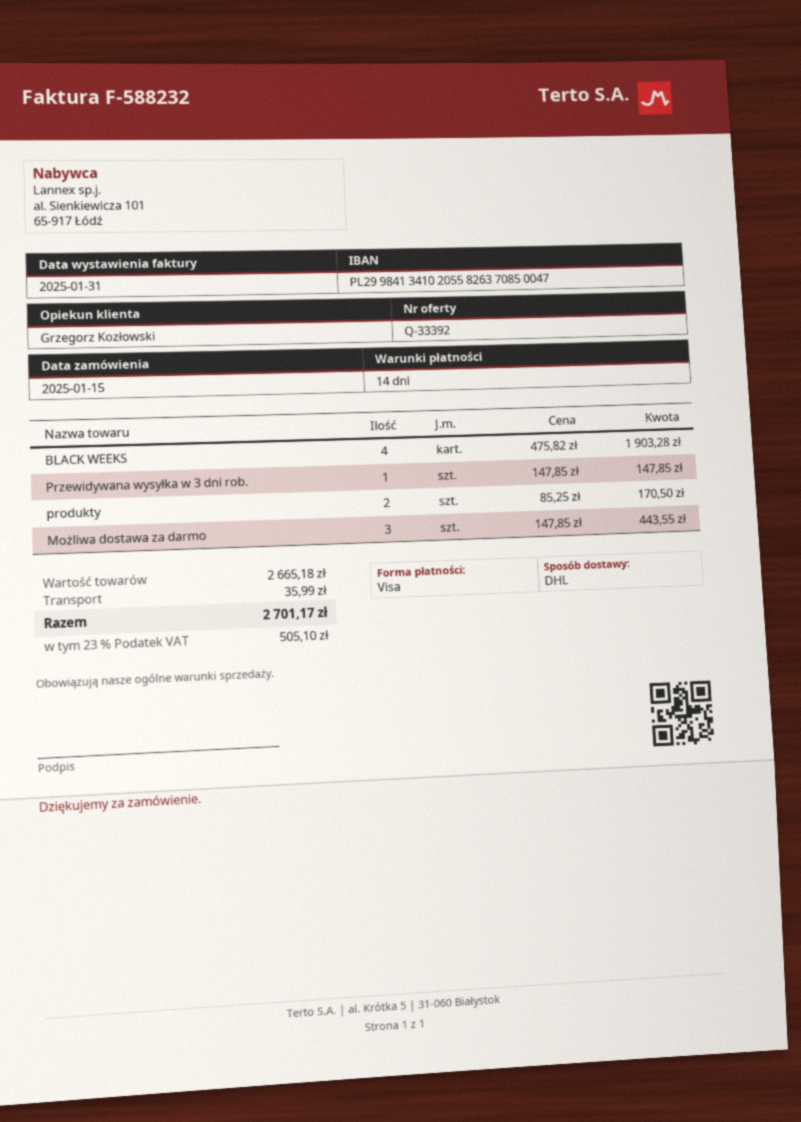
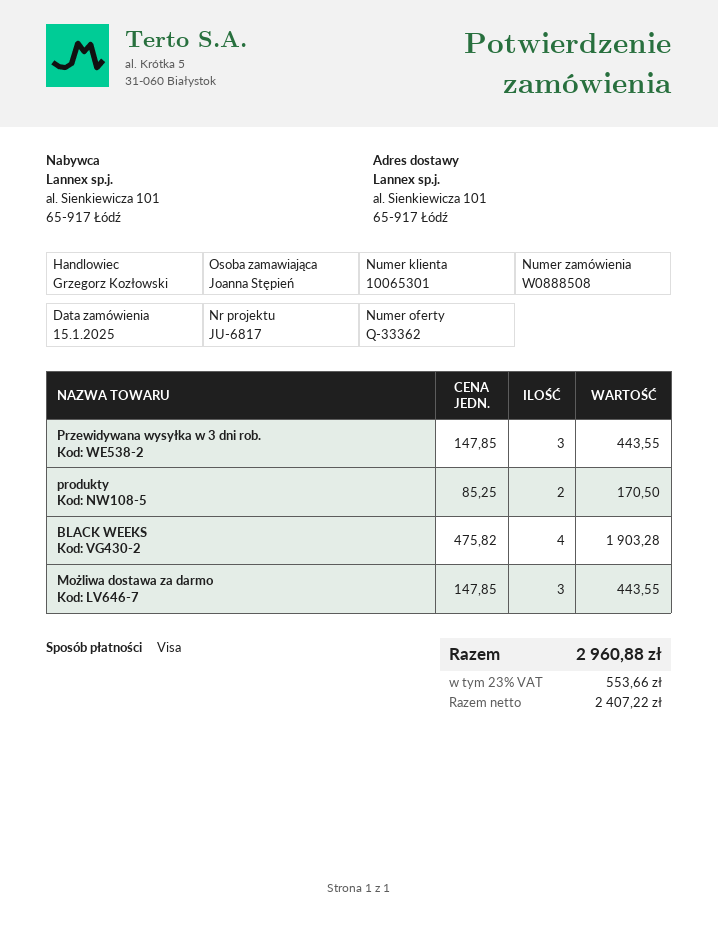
quote number: Q-33392 -> Q-33362
Przewidywana wysyłka w 3 dni rob.: 1 x 147.85 = 147.85 -> 3 x 147.85 = 443.55
shipping: 35.99 -> none
tax: 23% = 505.10 -> 23% = 553.66
total: 2701.17 -> 2960.88

